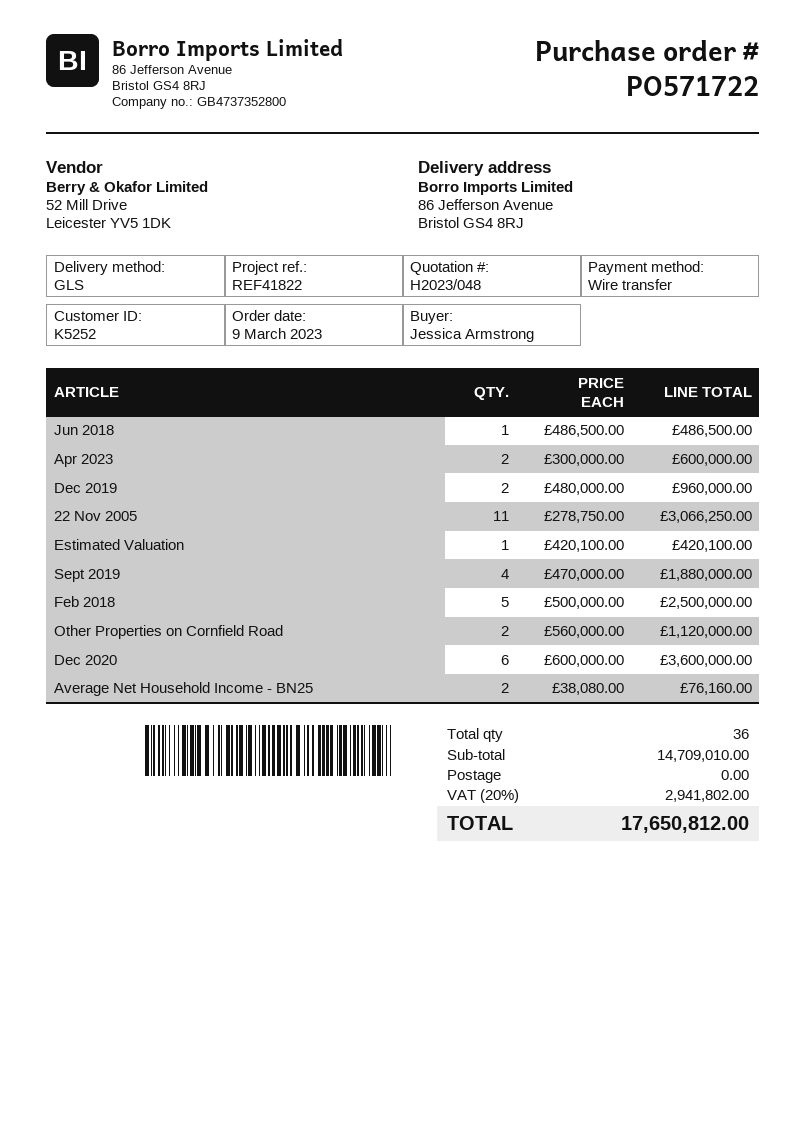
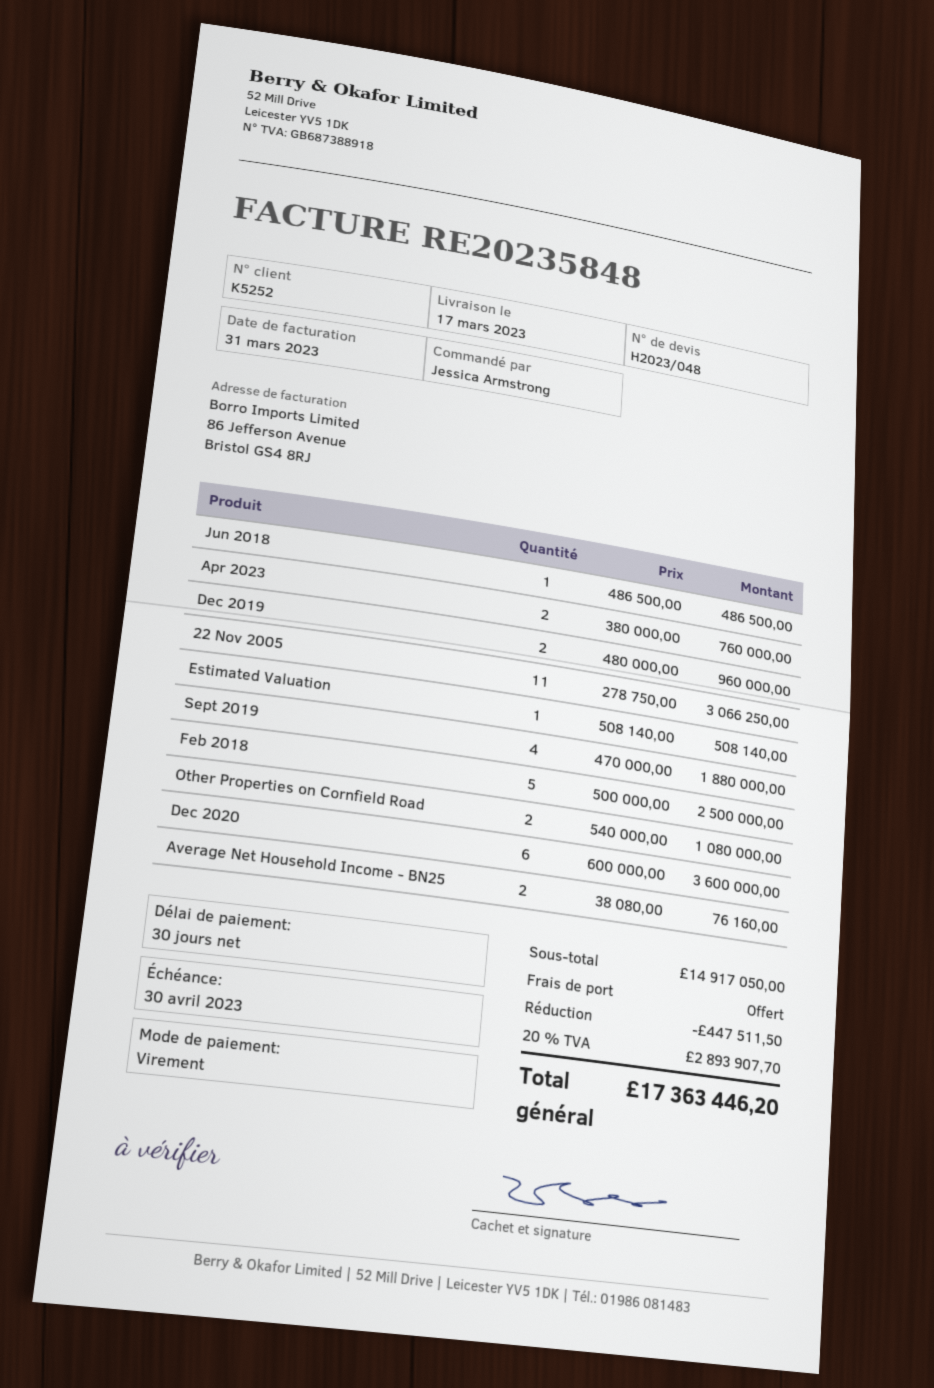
Apr 2023: 2 x 300000.00 = 600000.00 -> 2 x 380000.00 = 760000.00
Estimated Valuation: 1 x 420100.00 = 420100.00 -> 1 x 508140.00 = 508140.00
Other Properties on Cornfield Road: 2 x 560000.00 = 1120000.00 -> 2 x 540000.00 = 1080000.00
subtotal: 14709010.00 -> 14917050.00
discount: none -> 447511.50
tax: 20% = 2941802.00 -> 20% = 2893907.70
total: 17650812.00 -> 17363446.20

